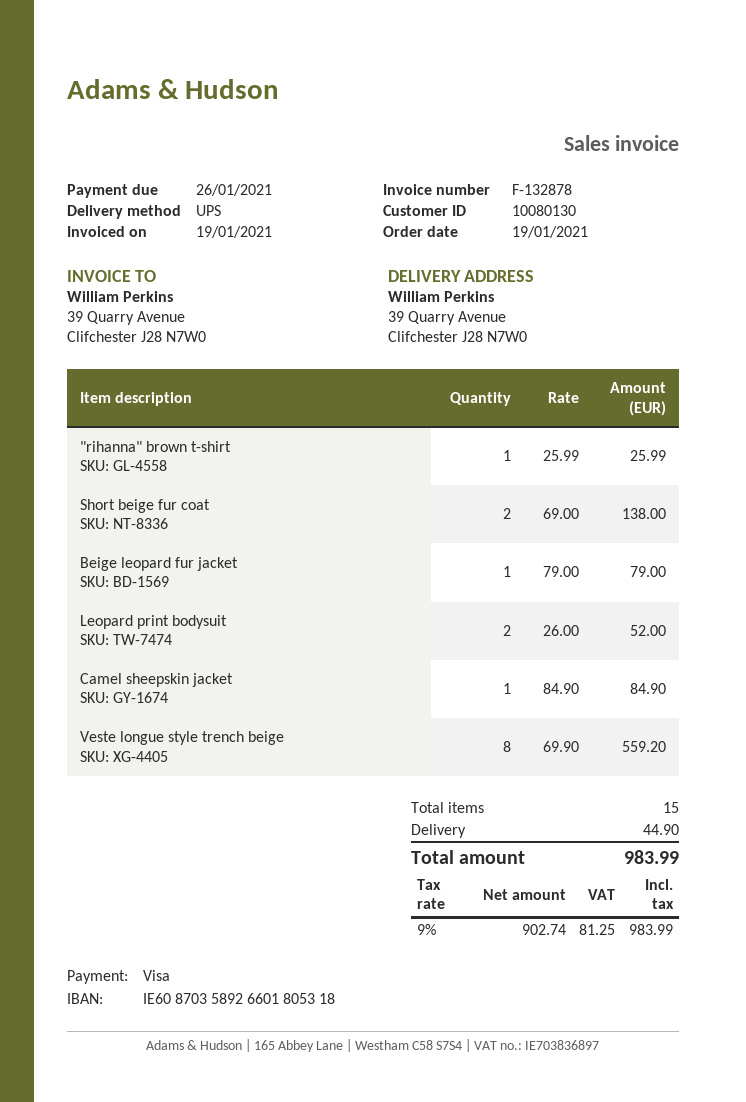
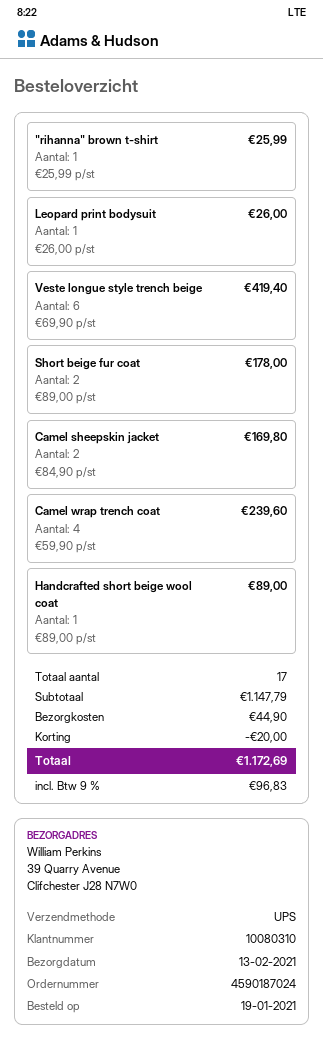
customer number: 10080130 -> 10080310
Short beige fur coat: 2 x 69.00 = 138.00 -> 2 x 89.00 = 178.00
Beige leopard fur jacket: 1 x 79.00 = 79.00 -> none
Leopard print bodysuit: 2 x 26.00 = 52.00 -> 1 x 26.00 = 26.00
Camel sheepskin jacket: 1 x 84.90 = 84.90 -> 2 x 84.90 = 169.80
Veste longue style trench beige: 8 x 69.90 = 559.20 -> 6 x 69.90 = 419.40
Camel wrap trench coat: none -> 4 x 59.90 = 239.60
Handcrafted short beige wool coat: none -> 1 x 89.00 = 89.00
total quantity: 15 -> 17
discount: none -> 20.00
tax: 9% = 81.25 -> 9% = 96.83
total: 983.99 -> 1172.69

